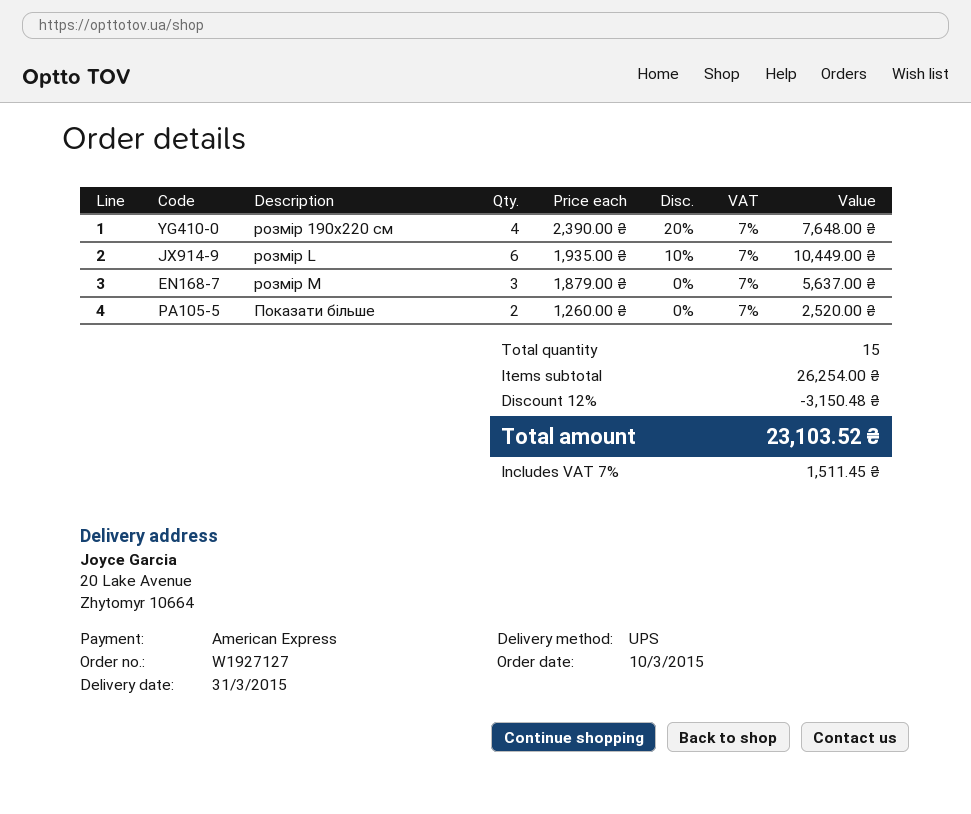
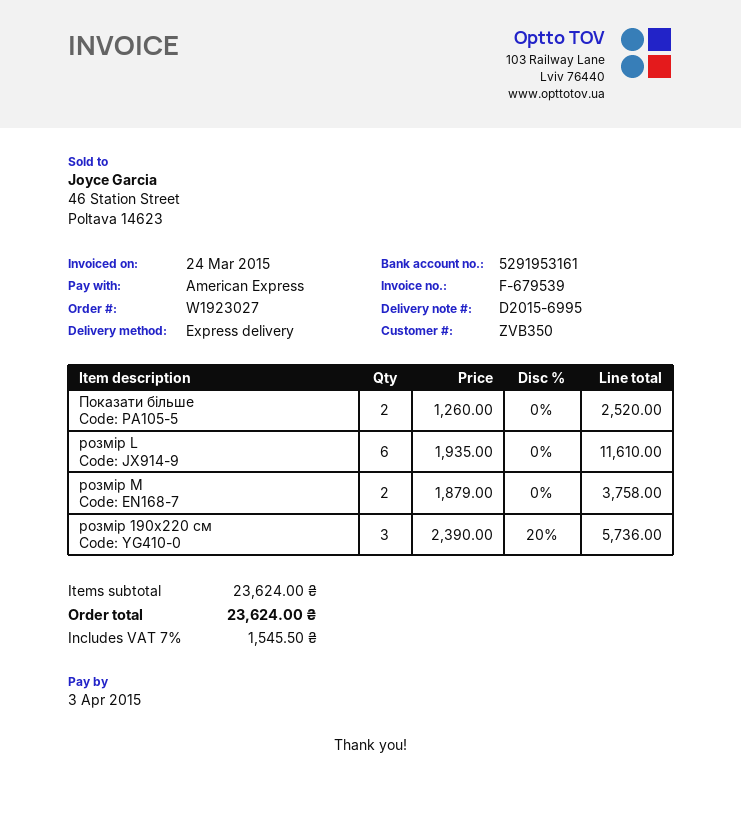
order number: W1927127 -> W1923027
shipping method: UPS -> express
розмір 190х220 см: 4 x 2390.00 - 20% = 7648.00 -> 3 x 2390.00 - 20% = 5736.00
розмір L: 6 x 1935.00 - 10% = 10449.00 -> 6 x 1935.00 = 11610.00
розмір M: 3 x 1879.00 = 5637.00 -> 2 x 1879.00 = 3758.00
subtotal: 26254.00 -> 23624.00
discount: 12% = 3150.48 -> none
tax: 7% = 1511.45 -> 7% = 1545.50
total: 23103.52 -> 23624.00

